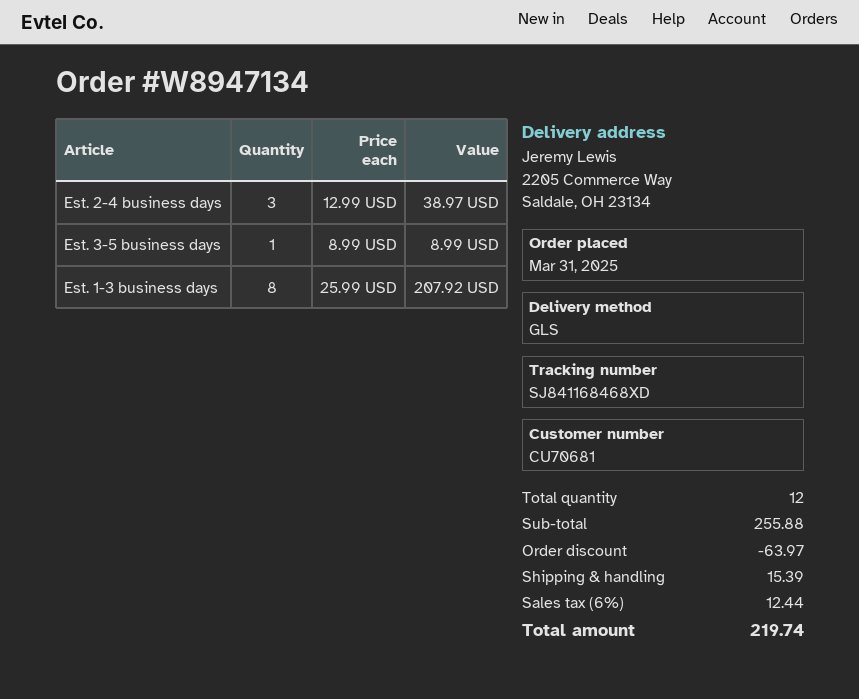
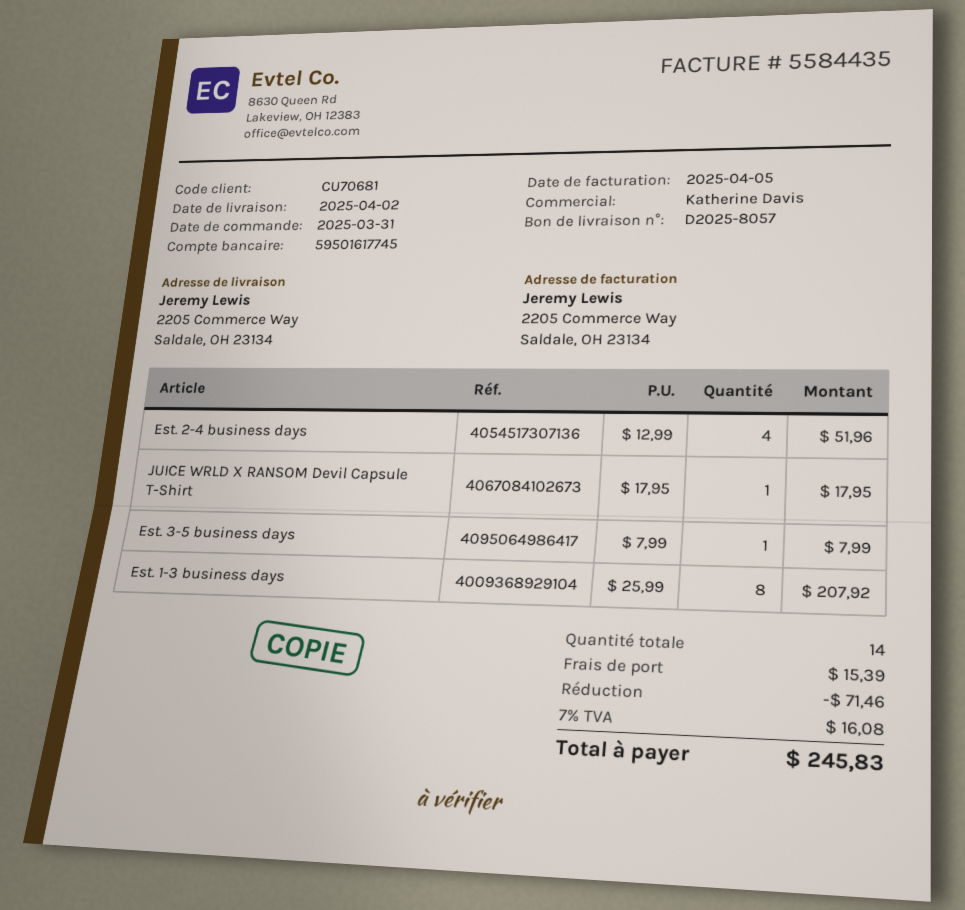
Est. 2-4 business days: 3 x 12.99 = 38.97 -> 4 x 12.99 = 51.96
Est. 3-5 business days: 1 x 8.99 = 8.99 -> 1 x 7.99 = 7.99
JUICE WRLD X RANSOM Devil Capsule T-Shirt: none -> 1 x 17.95 = 17.95
total quantity: 12 -> 14
discount: 63.97 -> 71.46
tax: 6% = 12.44 -> 7% = 16.08
total: 219.74 -> 245.83

